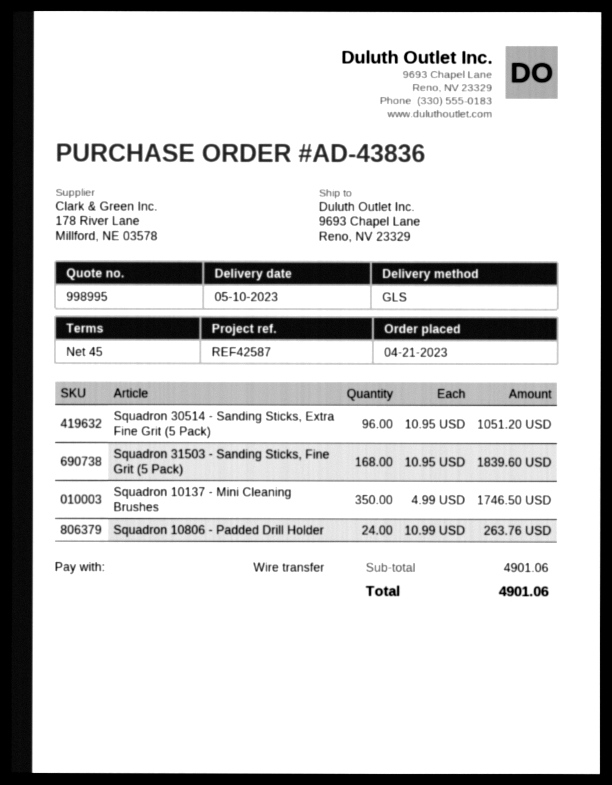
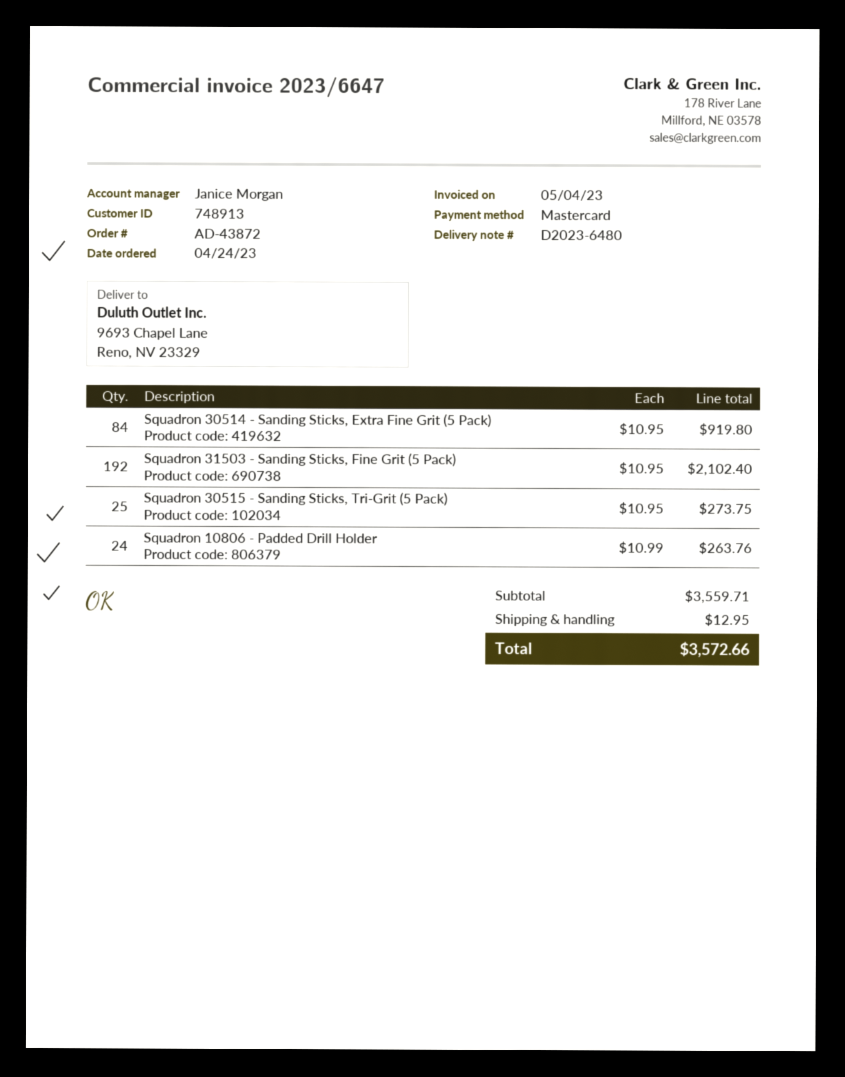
order number: AD-43836 -> AD-43872
order date: 2023-04-21 -> 2023-04-24
payment method: bank transfer -> Mastercard
Squadron 30514 - Sanding Sticks, Extra Fine Grit (5 Pack): 96 x 10.95 = 1051.20 -> 84 x 10.95 = 919.80
Squadron 31503 - Sanding Sticks, Fine Grit (5 Pack): 168 x 10.95 = 1839.60 -> 192 x 10.95 = 2102.40
Squadron 10137 - Mini Cleaning Brushes: 350 x 4.99 = 1746.50 -> none
Squadron 30515 - Sanding Sticks, Tri-Grit (5 Pack): none -> 25 x 10.95 = 273.75
subtotal: 4901.06 -> 3559.71
shipping: none -> 12.95
total: 4901.06 -> 3572.66

